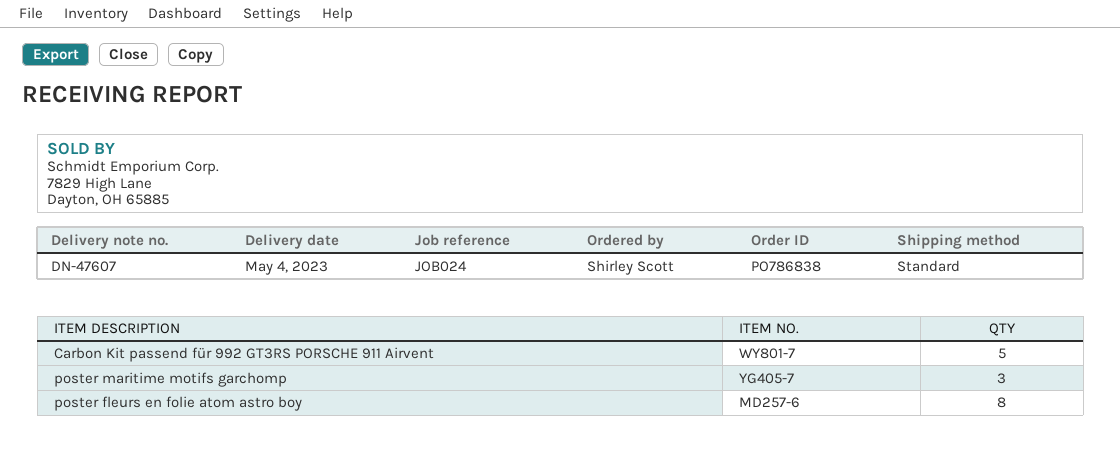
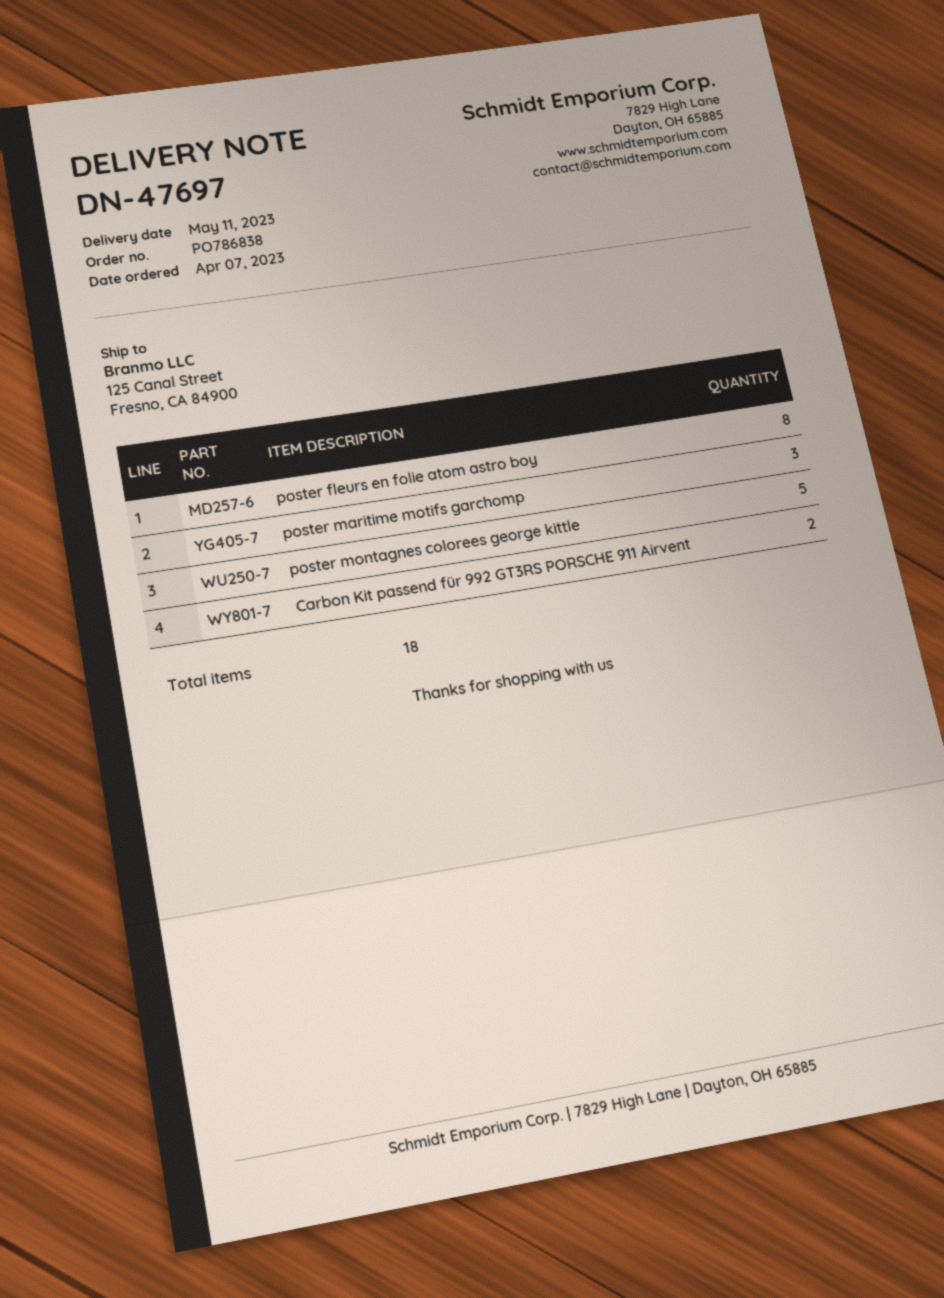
delivery note number: DN-47607 -> DN-47697
delivery date: 2023-05-04 -> 2023-05-11
Carbon Kit passend für 992 GT3RS PORSCHE 911 Airvent: 5 -> 2
poster montagnes colorees george kittle: none -> 5

